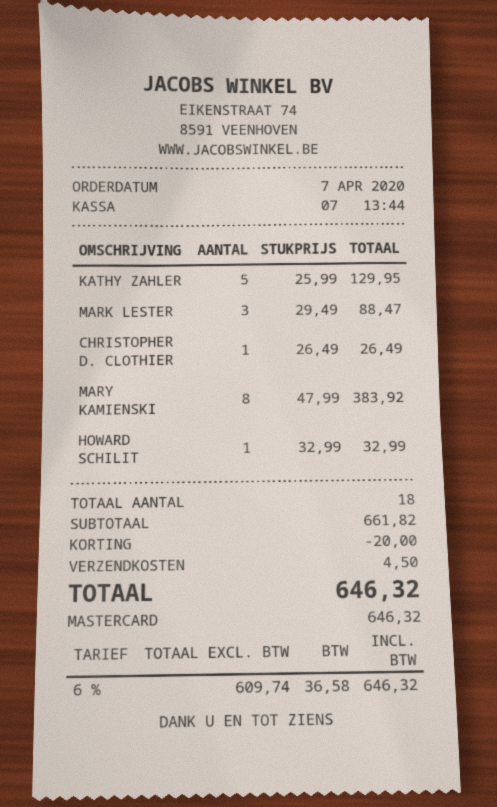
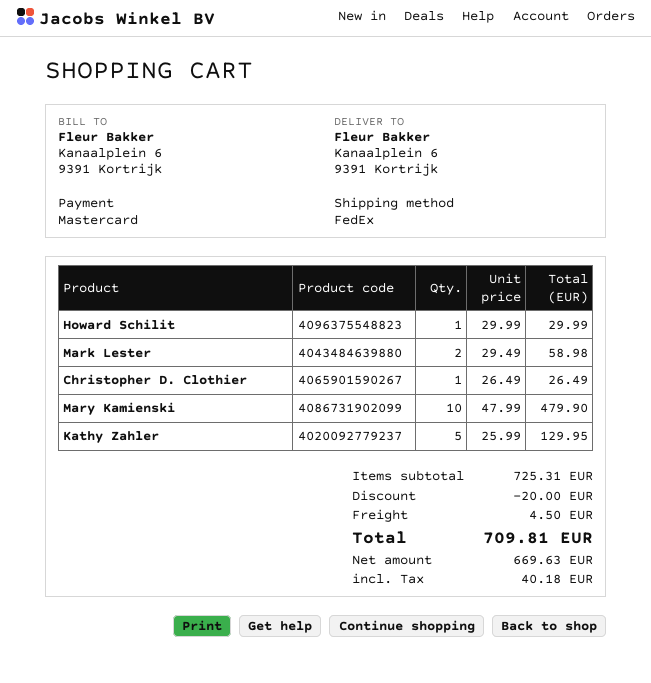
MARK LESTER: 3 x 29.49 = 88.47 -> 2 x 29.49 = 58.98
MARY KAMIENSKI: 8 x 47.99 = 383.92 -> 10 x 47.99 = 479.90
HOWARD SCHILIT: 1 x 32.99 = 32.99 -> 1 x 29.99 = 29.99
subtotal: 661.82 -> 725.31
net: 609.74 -> 669.63
tax: 36.58 -> 40.18
total: 646.32 -> 709.81

